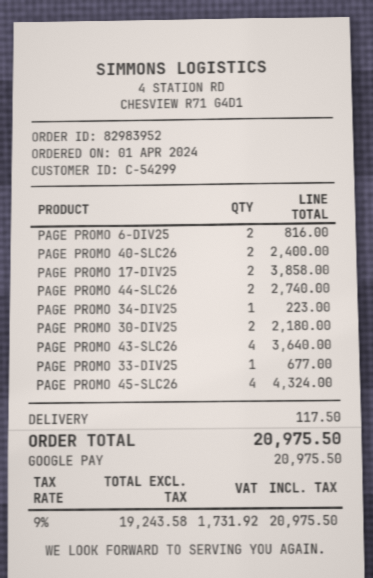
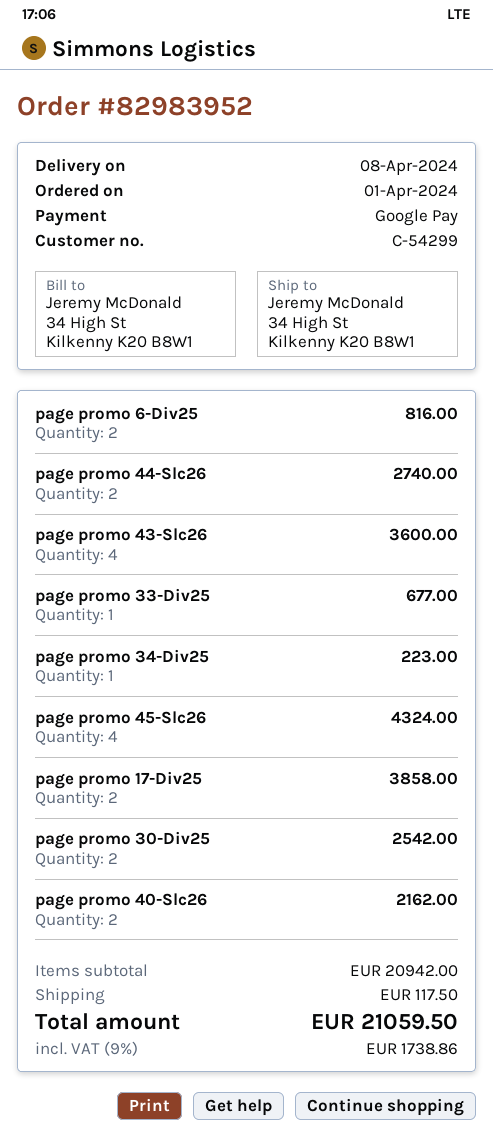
PAGE PROMO 40-SLC26: 2 for 2400.00 -> 2 for 2162.00
PAGE PROMO 30-DIV25: 2 for 2180.00 -> 2 for 2542.00
PAGE PROMO 43-SLC26: 4 for 3640.00 -> 4 for 3600.00
tax: 9% = 1731.92 -> 9% = 1738.86
total: 20975.50 -> 21059.50

